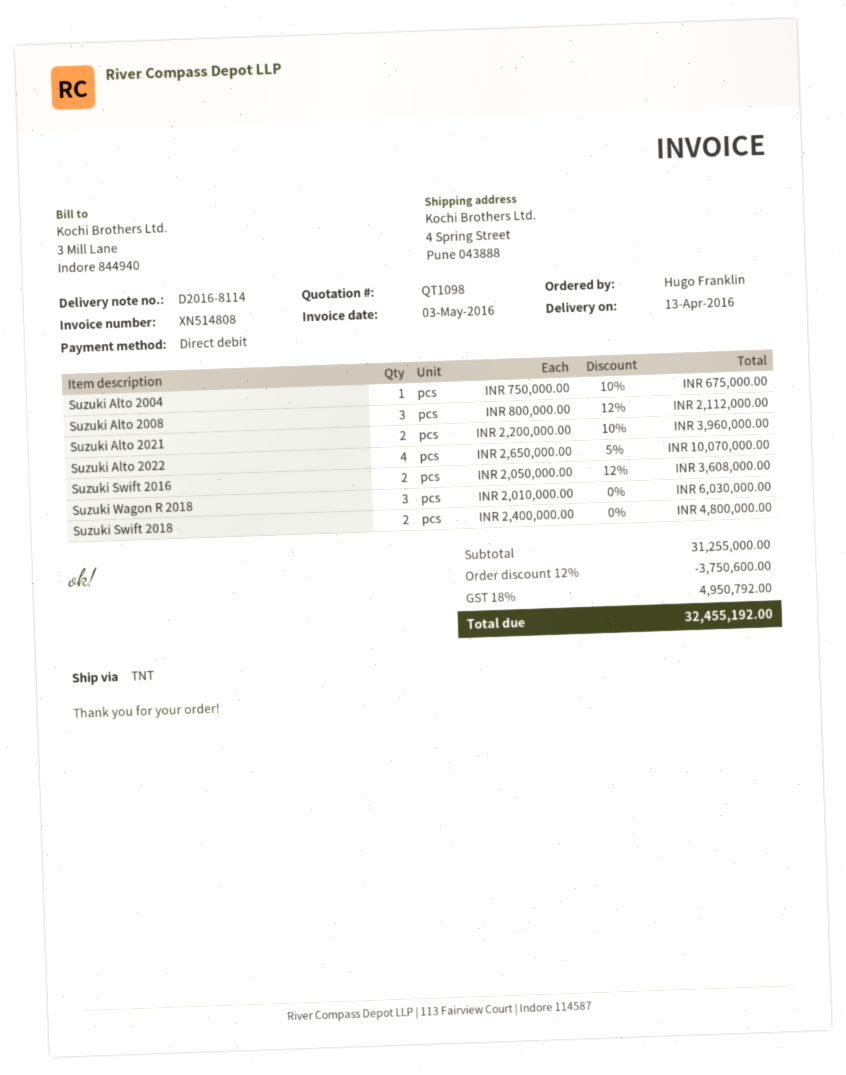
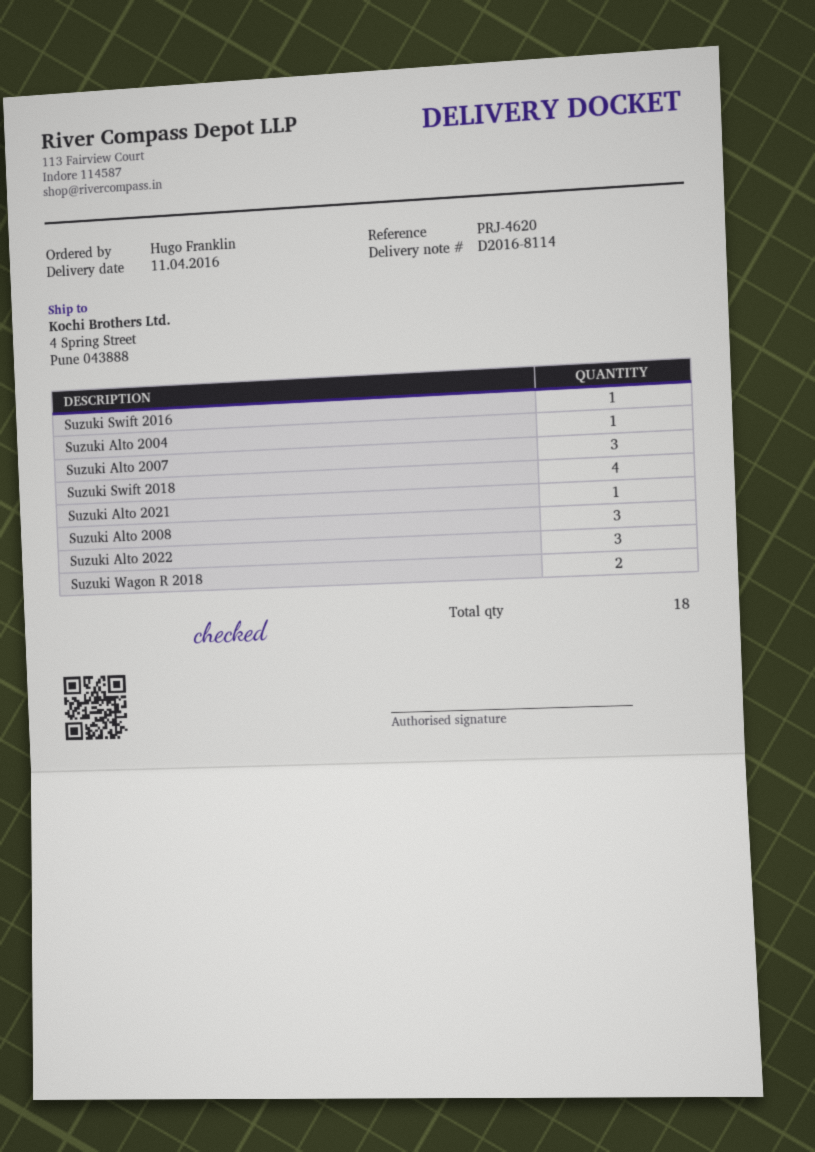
delivery date: 2016-04-13 -> 2016-04-11
Suzuki Alto 2021: 2 -> 1
Suzuki Alto 2022: 4 -> 3
Suzuki Swift 2016: 2 -> 1
Suzuki Wagon R 2018: 3 -> 2
Suzuki Swift 2018: 2 -> 4
Suzuki Alto 2007: none -> 3

